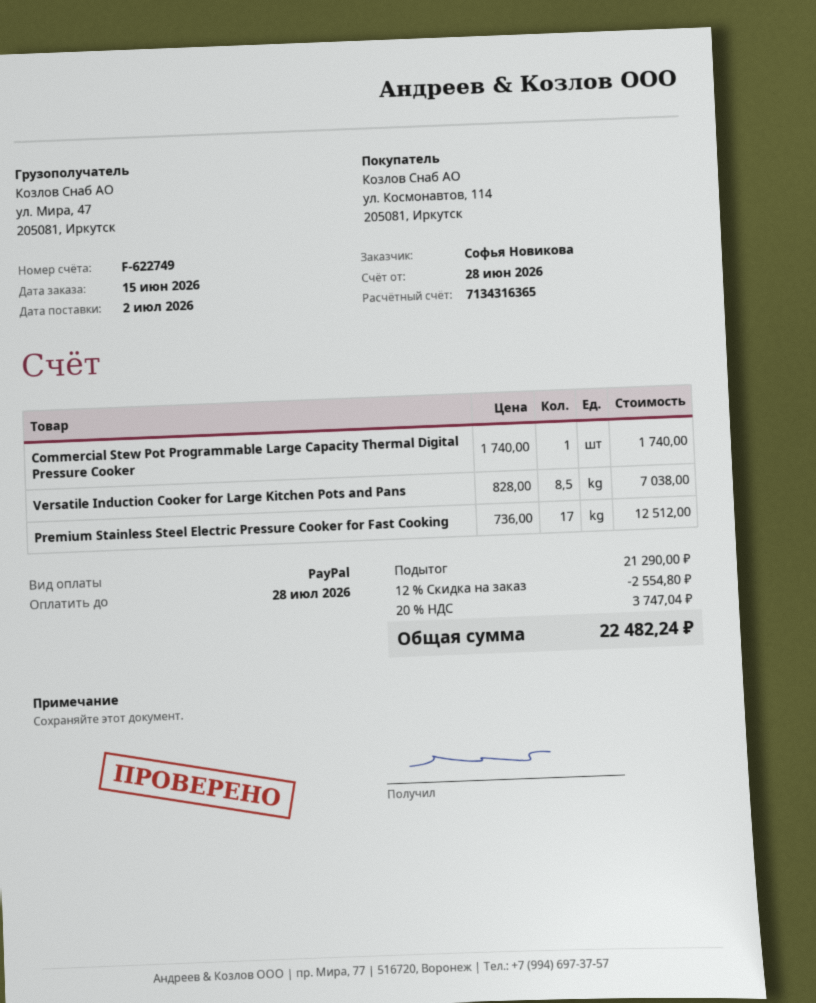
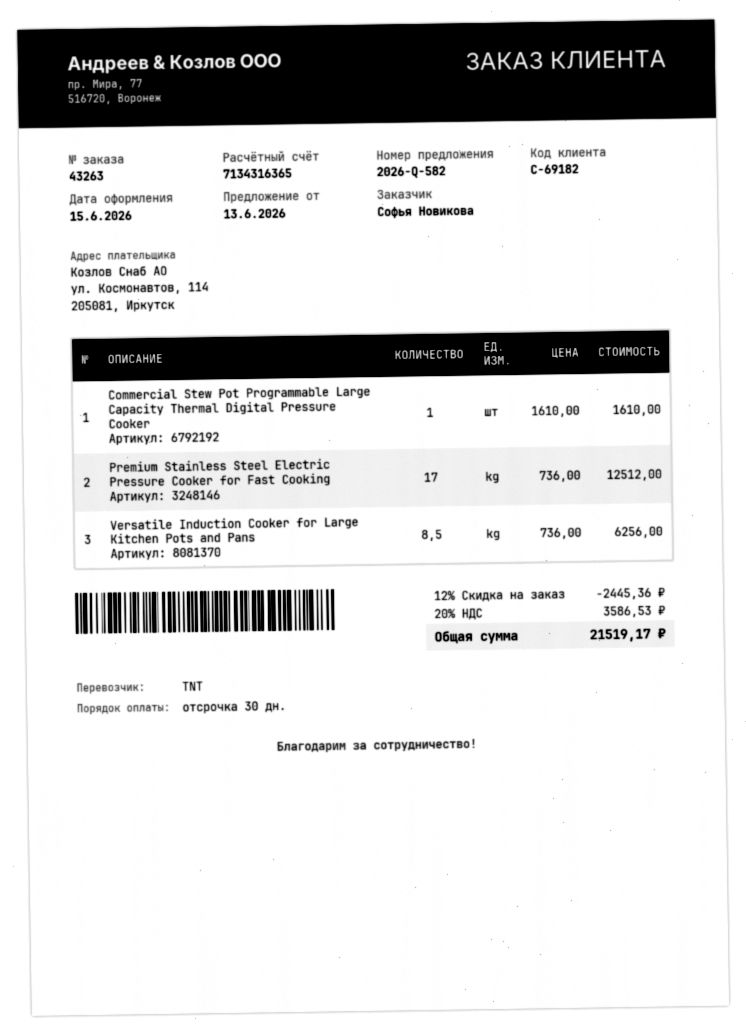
Commercial Stew Pot Programmable Large Capacity Thermal Digital Pressure Cooker: 1 x 1740.00 = 1740.00 -> 1 x 1610.00 = 1610.00
Versatile Induction Cooker for Large Kitchen Pots and Pans: 8.5 x 828.00 = 7038.00 -> 8.5 x 736.00 = 6256.00
discount: 12% = 2554.80 -> 12% = 2445.36
tax: 20% = 3747.04 -> 20% = 3586.53
total: 22482.24 -> 21519.17

